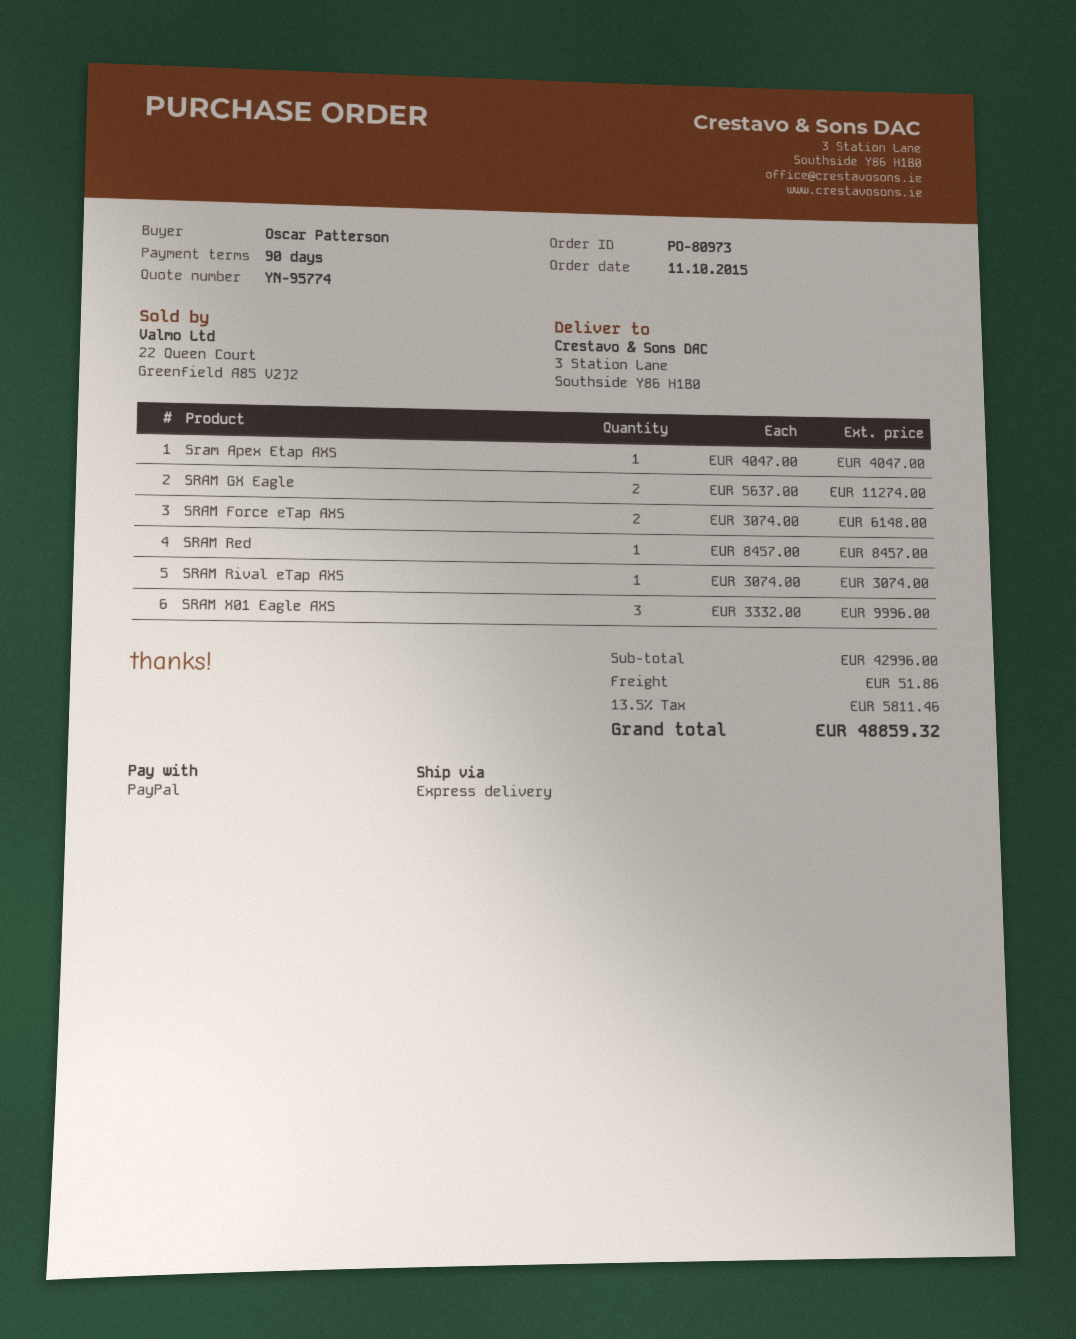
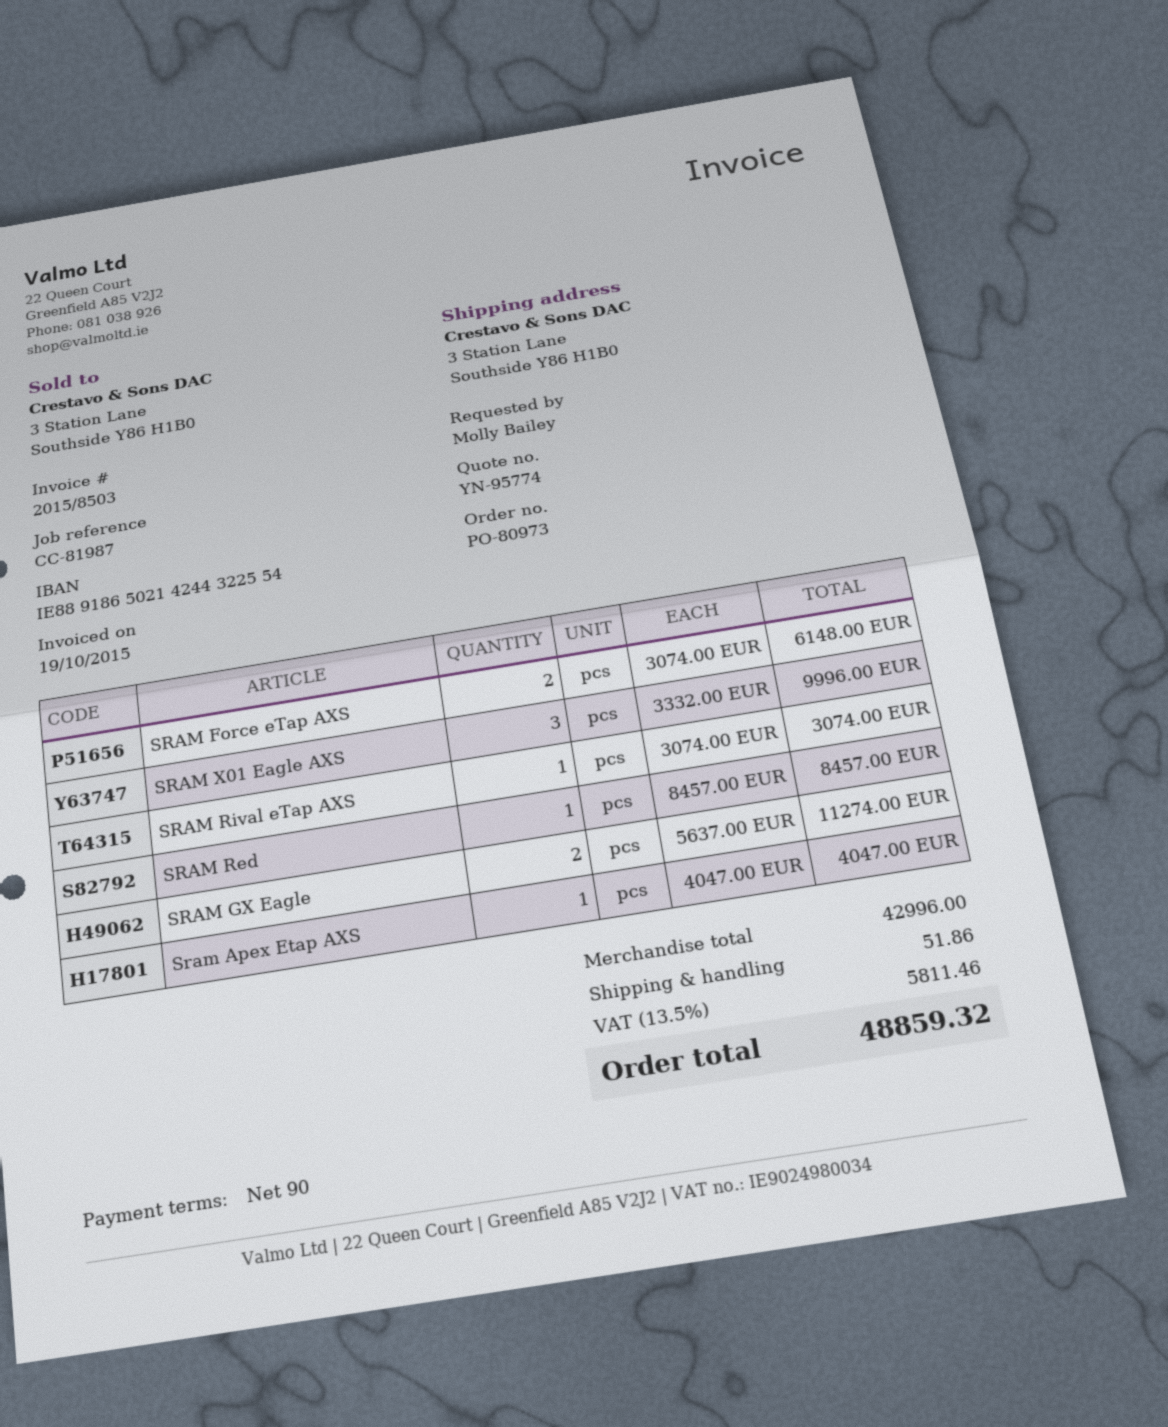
ordered by: Oscar Patterson -> Molly Bailey

